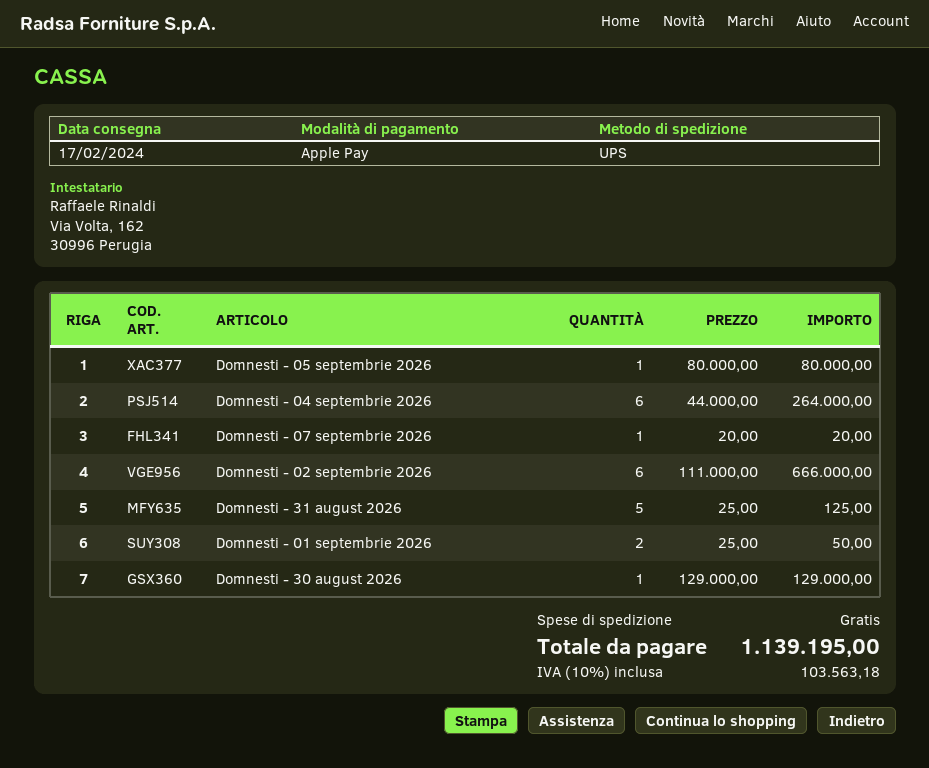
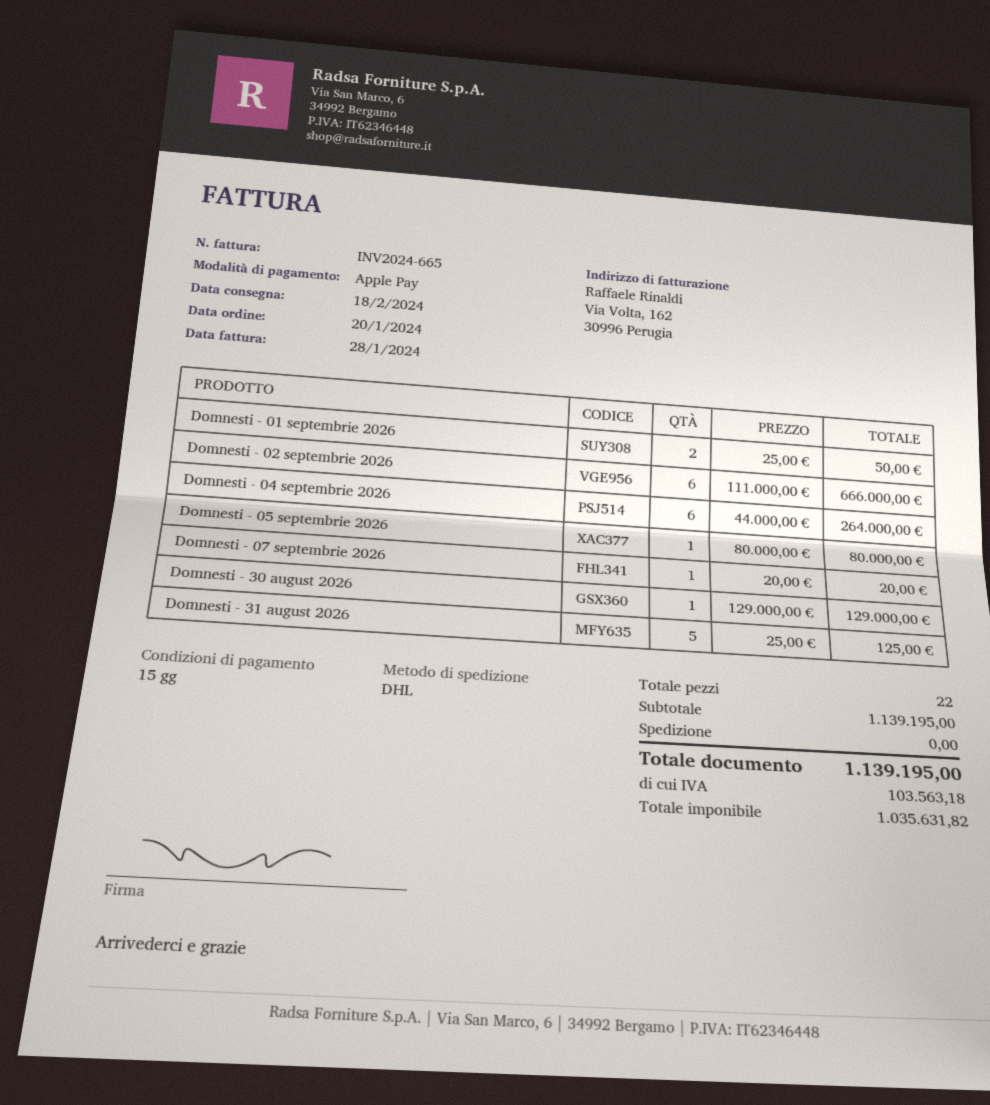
delivery date: 2024-02-17 -> 2024-02-18
shipping method: UPS -> DHL

